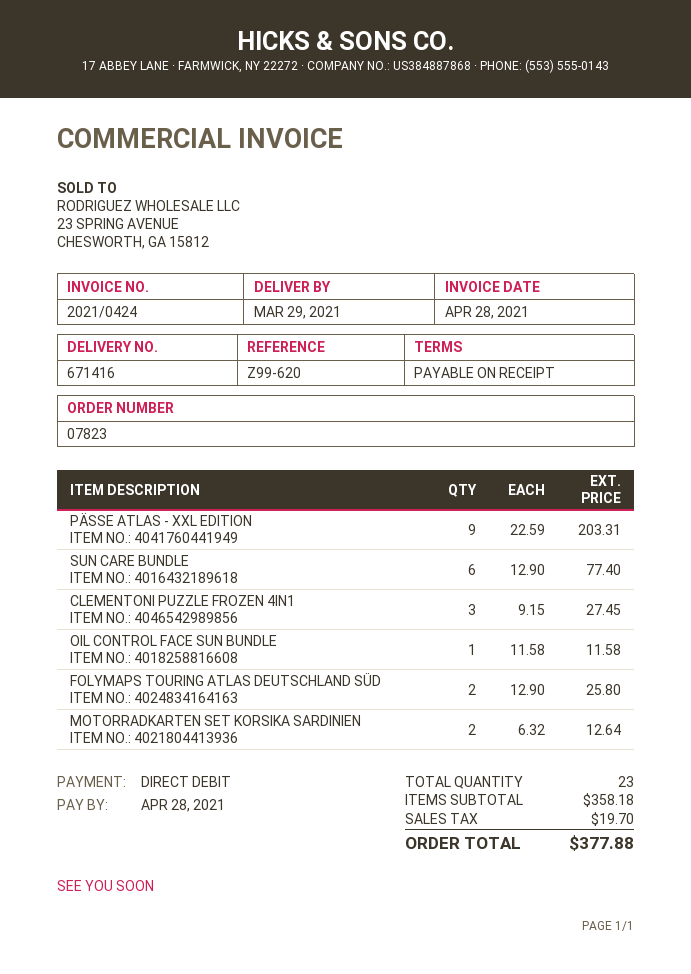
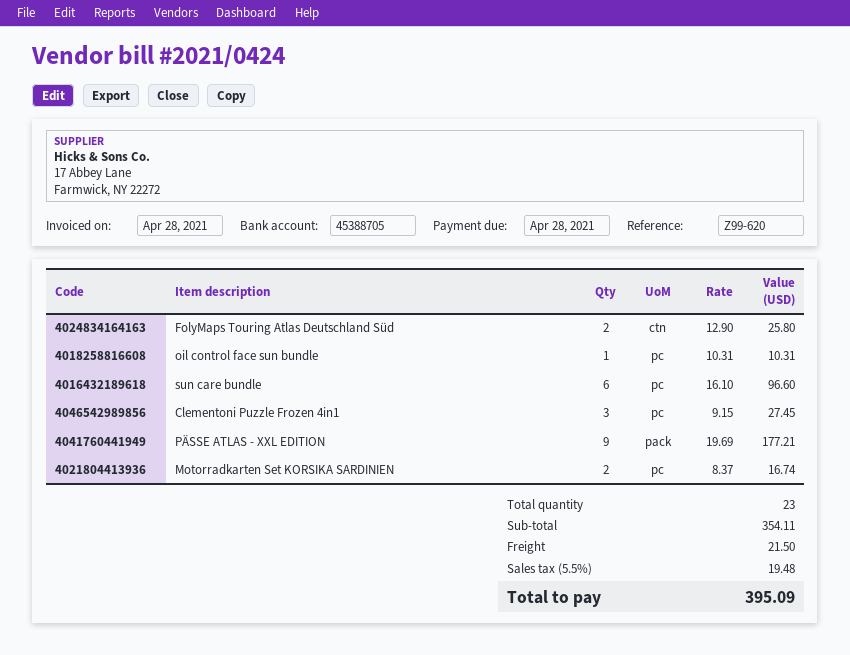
PÄSSE ATLAS - XXL EDITION: 9 x 22.59 = 203.31 -> 9 x 19.69 = 177.21
SUN CARE BUNDLE: 6 x 12.90 = 77.40 -> 6 x 16.10 = 96.60
OIL CONTROL FACE SUN BUNDLE: 1 x 11.58 = 11.58 -> 1 x 10.31 = 10.31
MOTORRADKARTEN SET KORSIKA SARDINIEN: 2 x 6.32 = 12.64 -> 2 x 8.37 = 16.74
subtotal: 358.18 -> 354.11
shipping: none -> 21.50
tax: 19.70 -> 19.48
total: 377.88 -> 395.09

